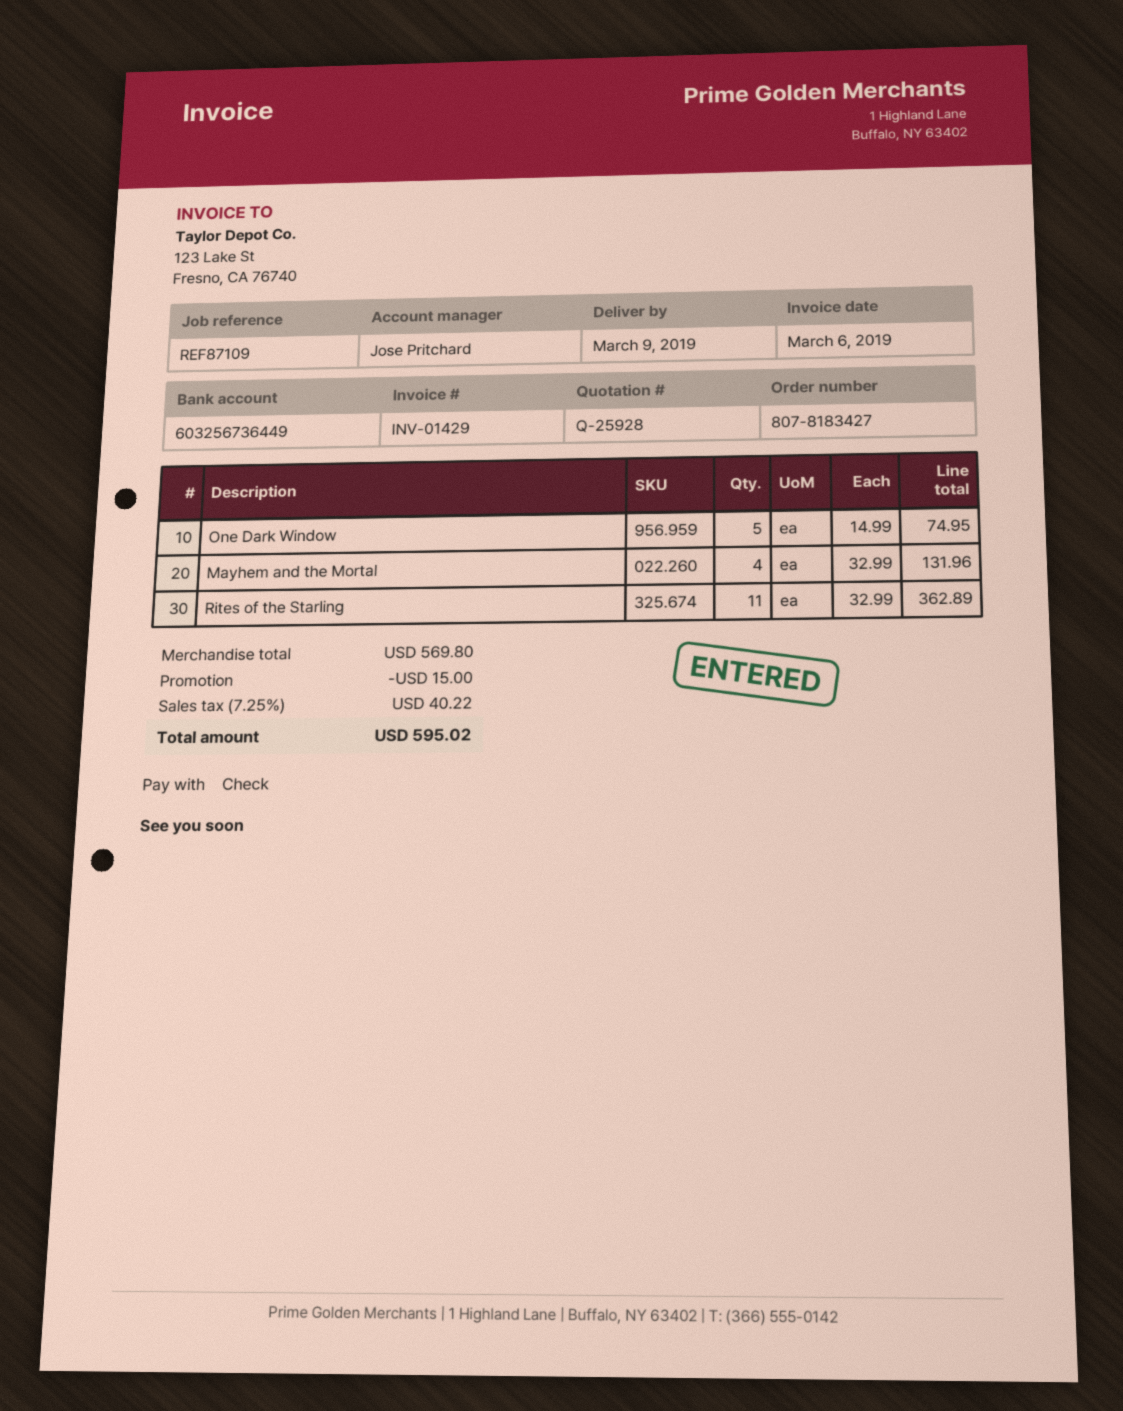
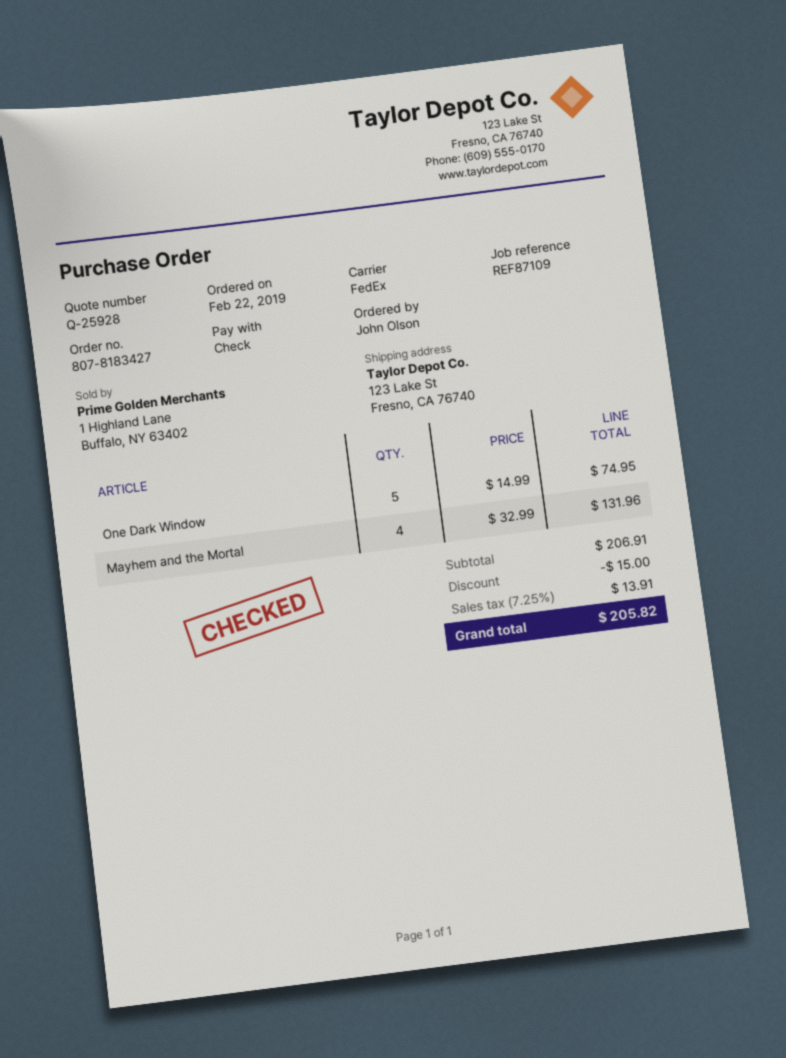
Rites of the Starling: 11 x 32.99 = 362.89 -> none
subtotal: 569.80 -> 206.91
tax: 7.25% = 40.22 -> 7.25% = 13.91
total: 595.02 -> 205.82

